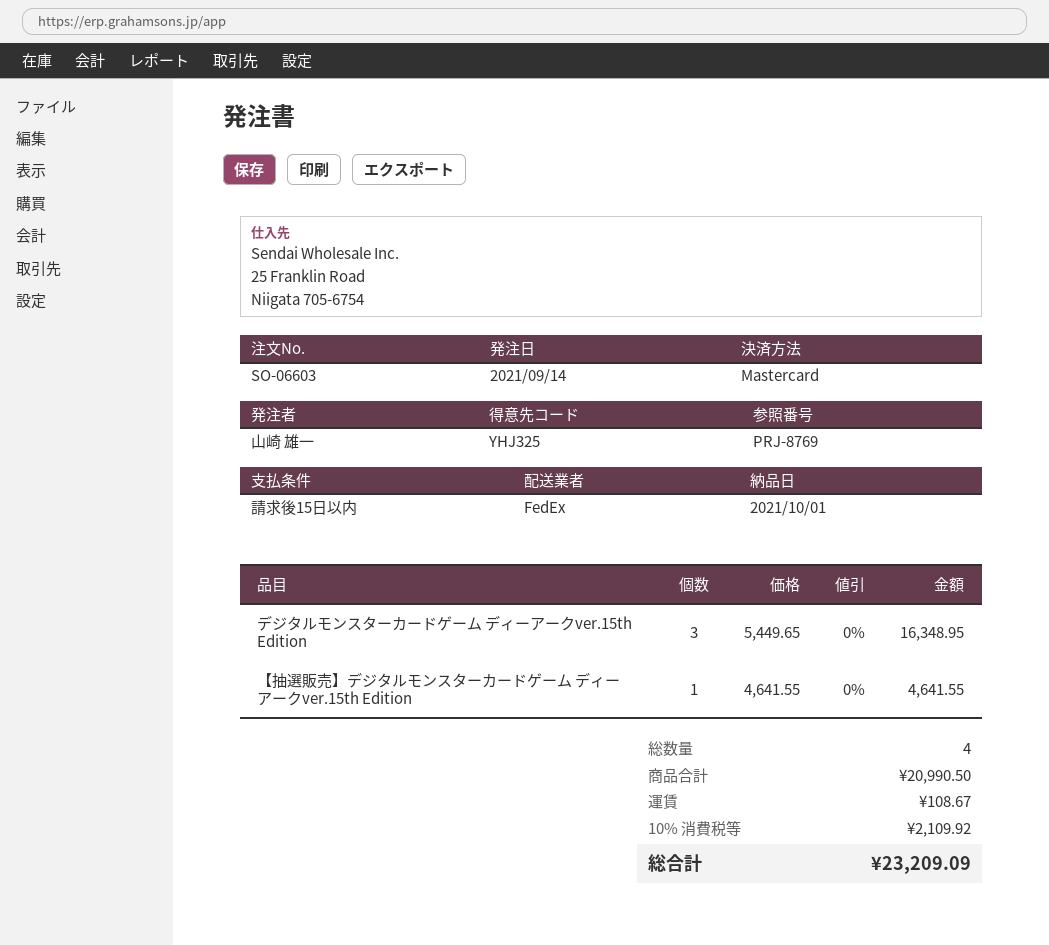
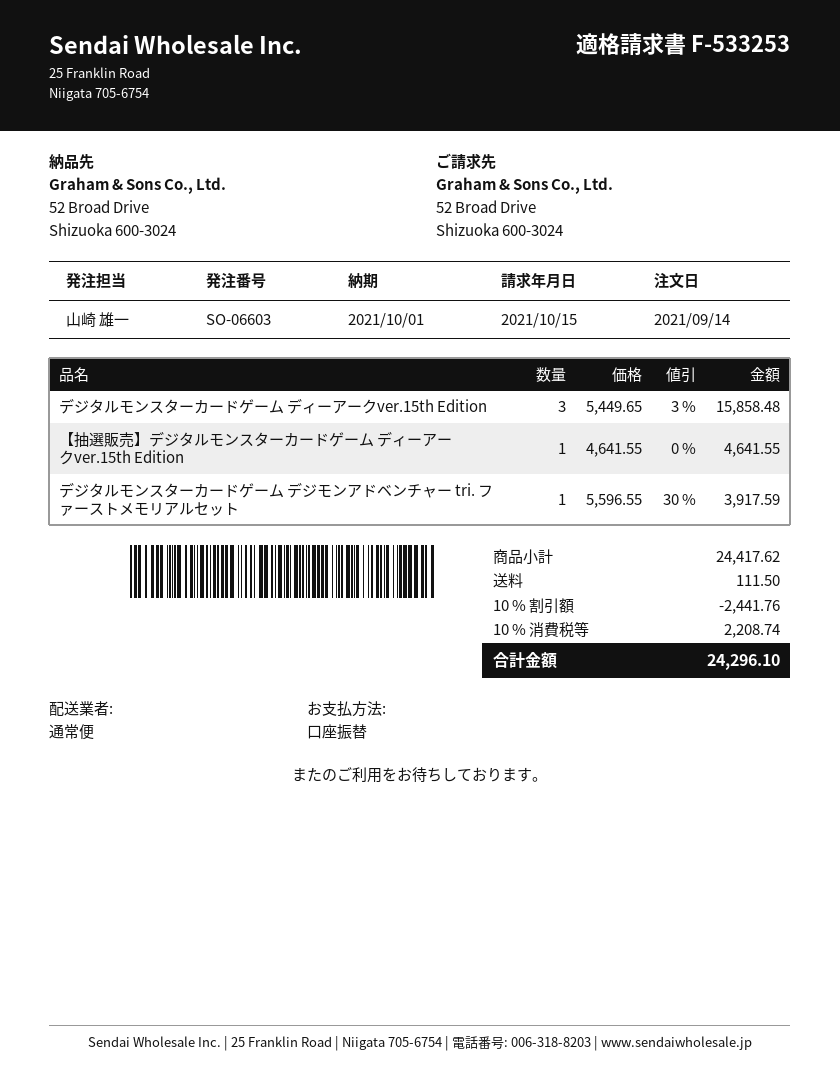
payment method: Mastercard -> direct debit
shipping method: FedEx -> standard
デジタルモンスターカードゲーム ディーアークver.15th Edition: 3 x 5449.65 = 16348.95 -> 3 x 5449.65 - 3% = 15858.48
デジタルモンスターカードゲーム デジモンアドベンチャー tri. ファーストメモリアルセット: none -> 1 x 5596.55 - 30% = 3917.59
subtotal: 20990.50 -> 24417.62
discount: none -> 10% = 2441.76
shipping: 108.67 -> 111.50
tax: 10% = 2109.92 -> 10% = 2208.74
total: 23209.09 -> 24296.10

